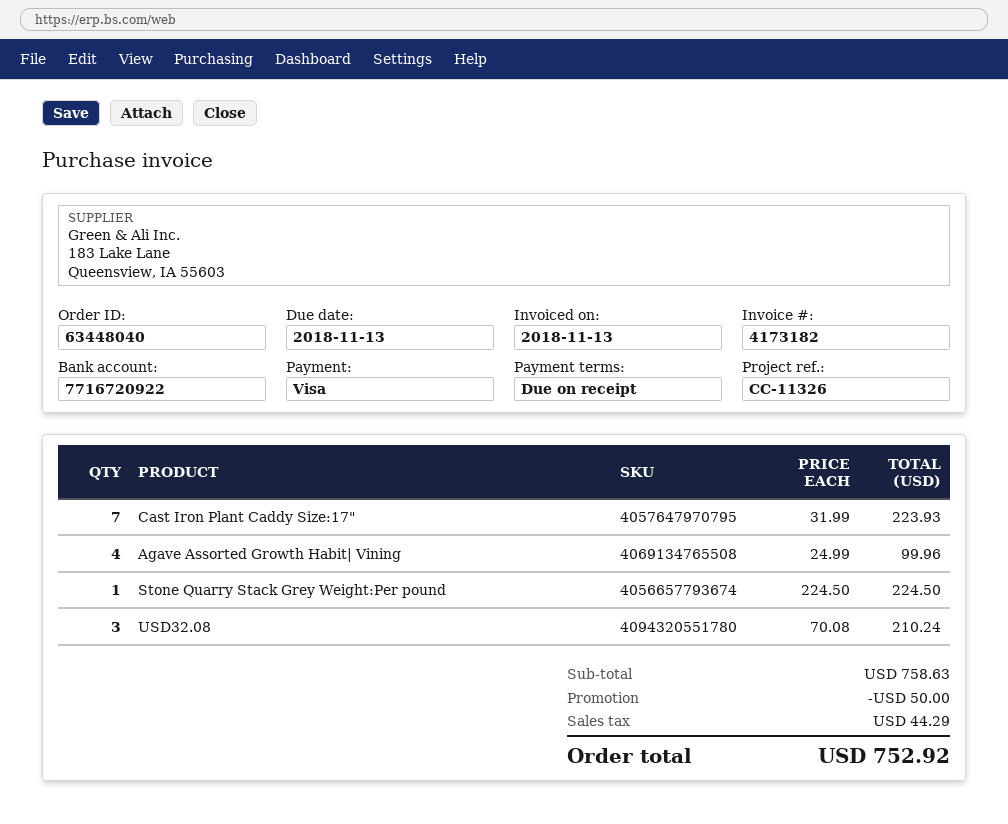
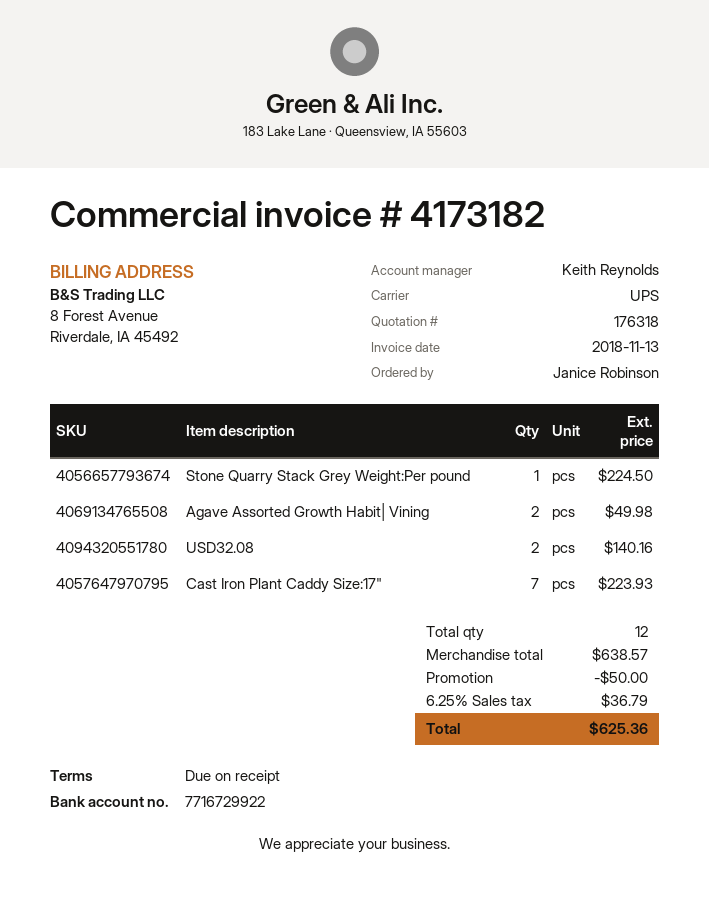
bank account: 7716720922 -> 7716729922
Agave Assorted Growth Habit| Vining: 4 for 99.96 -> 2 for 49.98
USD32.08: 3 for 210.24 -> 2 for 140.16
subtotal: 758.63 -> 638.57
tax: 44.29 -> 36.79
total: 752.92 -> 625.36

